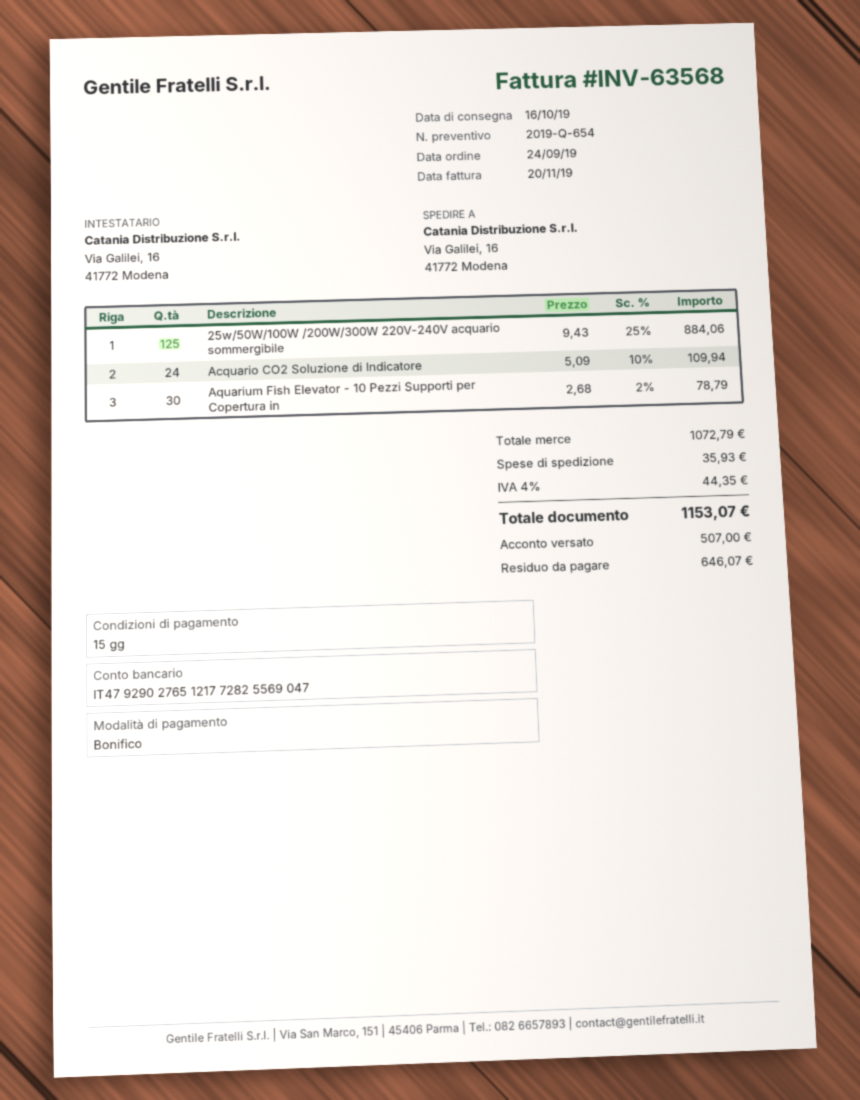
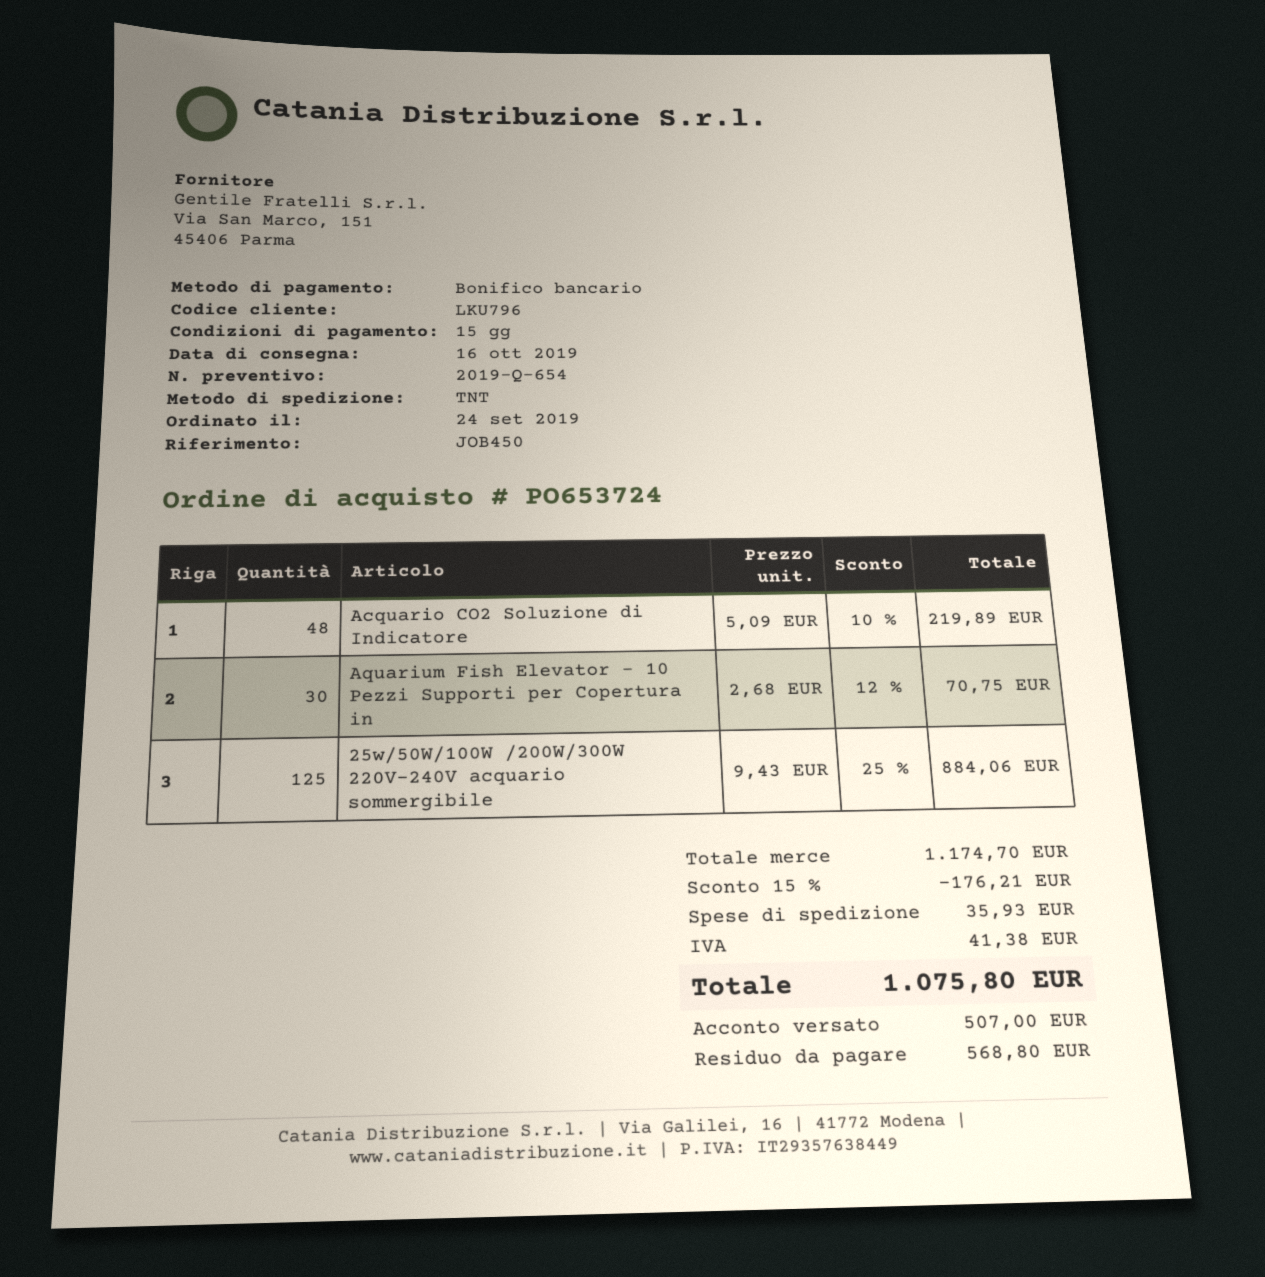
Acquario CO2 Soluzione di Indicatore: 24 x 5.09 - 10% = 109.94 -> 48 x 5.09 - 10% = 219.89
Aquarium Fish Elevator - 10 Pezzi Supporti per Copertura in: 30 x 2.68 - 2% = 78.79 -> 30 x 2.68 - 12% = 70.75
subtotal: 1072.79 -> 1174.70
discount: none -> 15% = 176.21
tax: 44.35 -> 41.38
total: 1153.07 -> 1075.80
balance: 646.07 -> 568.80

